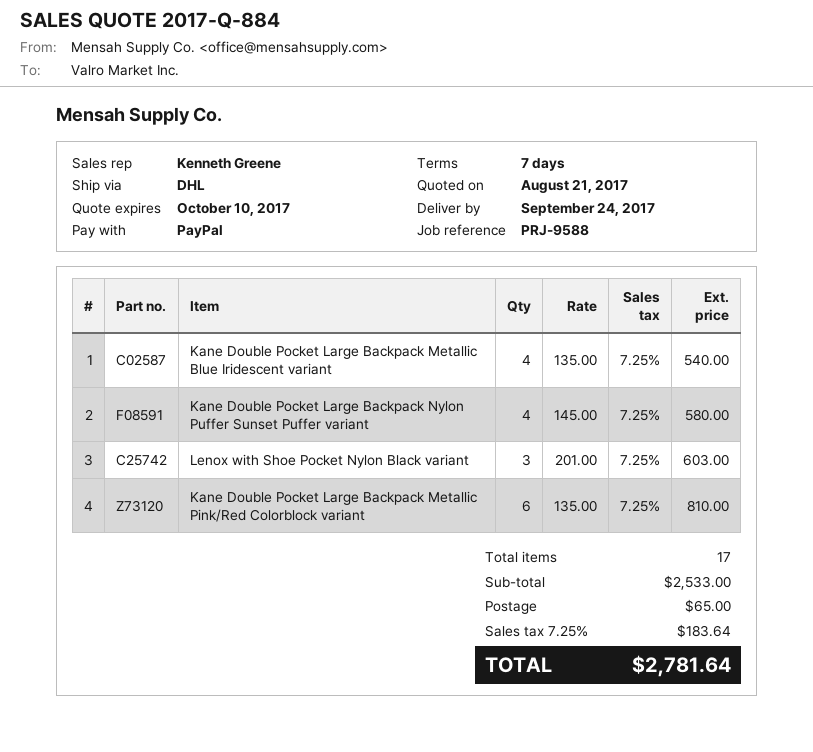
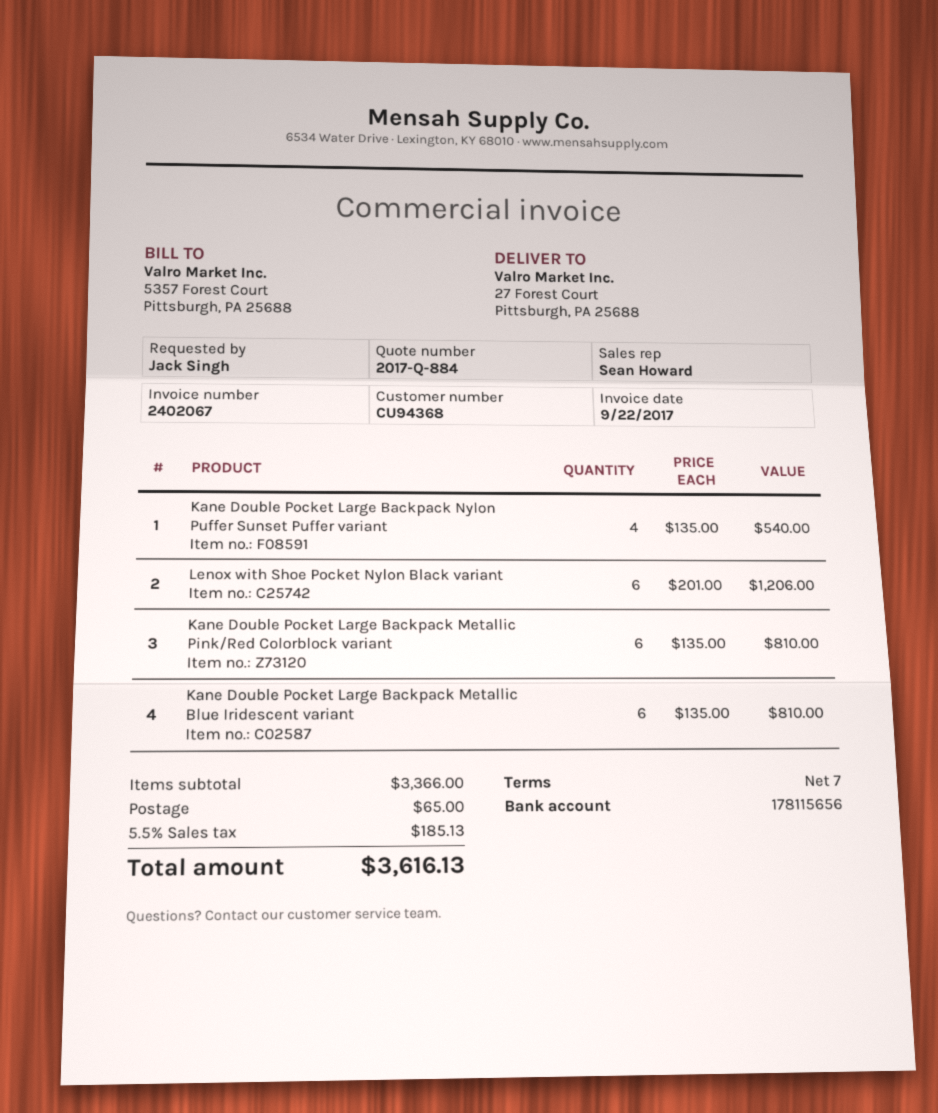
sales rep: Kenneth Greene -> Sean Howard
Kane Double Pocket Large Backpack Metallic Blue Iridescent variant: 4 x 135.00 = 540.00 -> 6 x 135.00 = 810.00
Kane Double Pocket Large Backpack Nylon Puffer Sunset Puffer variant: 4 x 145.00 = 580.00 -> 4 x 135.00 = 540.00
Lenox with Shoe Pocket Nylon Black variant: 3 x 201.00 = 603.00 -> 6 x 201.00 = 1206.00
subtotal: 2533.00 -> 3366.00
tax: 7.25% = 183.64 -> 5.5% = 185.13
total: 2781.64 -> 3616.13

